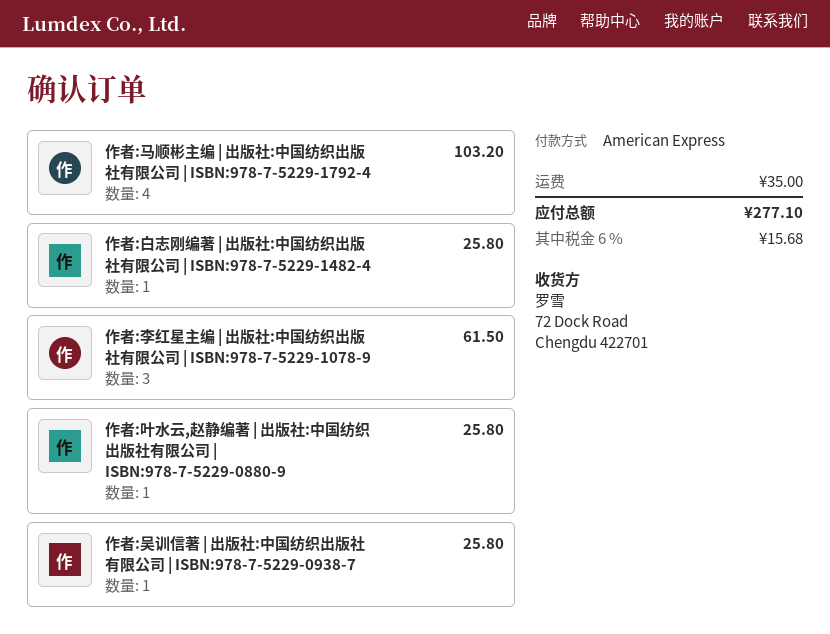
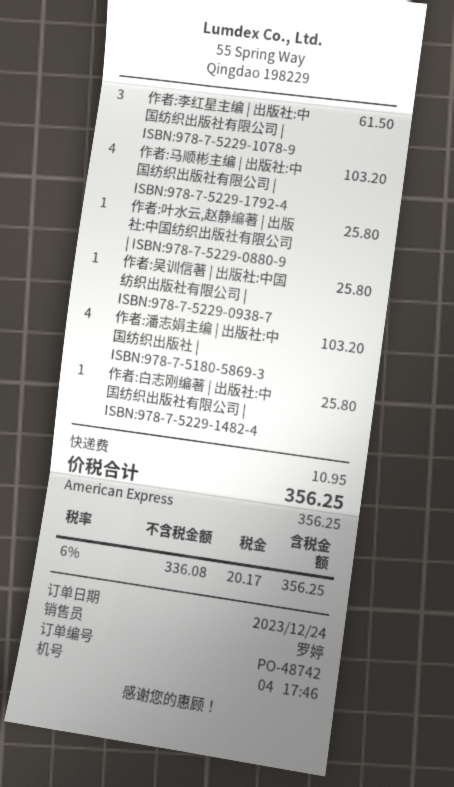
作者:潘志娟主编 | 出版社:中国纺织出版社 | ISBN:978-7-5180-5869-3: none -> 4 for 103.20
shipping: 35.00 -> 10.95
tax: 6% = 15.68 -> 6% = 20.17
total: 277.10 -> 356.25

